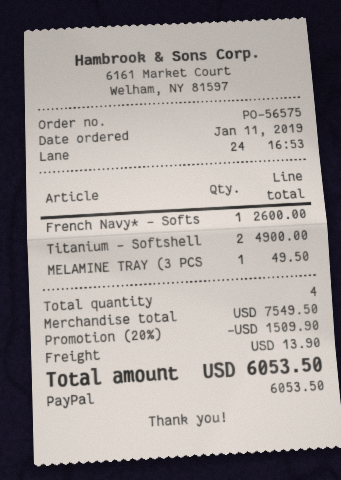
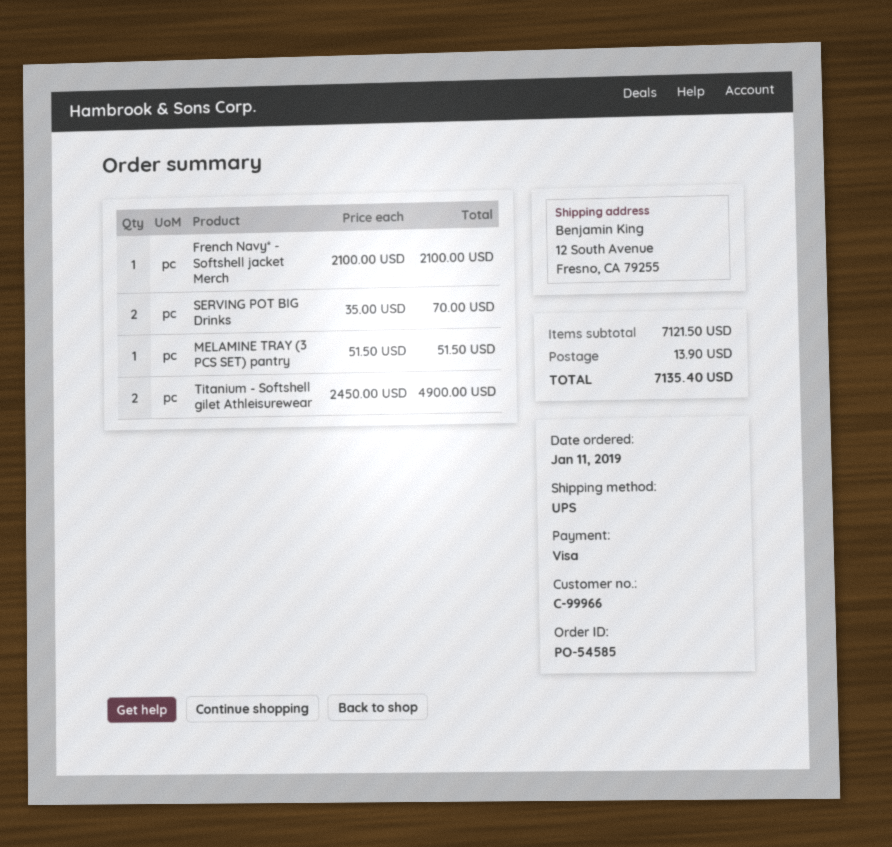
order number: PO-56575 -> PO-54585
payment method: PayPal -> Visa
French Navy* - Softs: 1 for 2600.00 -> 1 for 2100.00
MELAMINE TRAY (3 PCS: 1 for 49.50 -> 1 for 51.50
SERVING POT BIG Drinks: none -> 2 for 70.00
subtotal: 7549.50 -> 7121.50
discount: 20% = 1509.90 -> none
total: 6053.50 -> 7135.40

